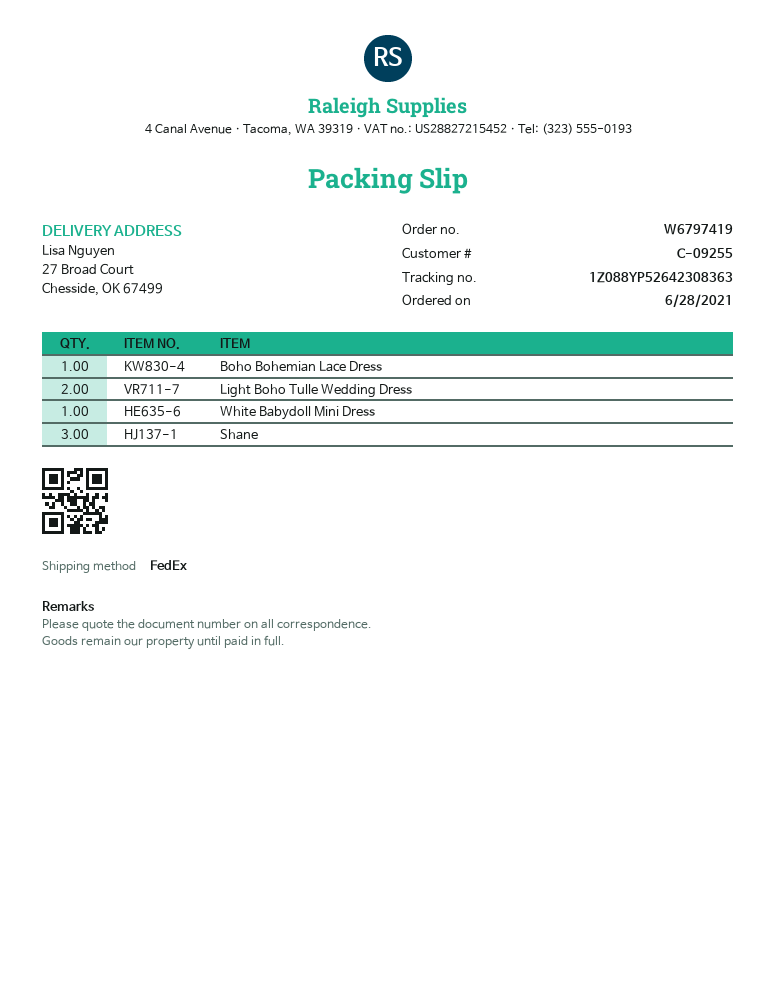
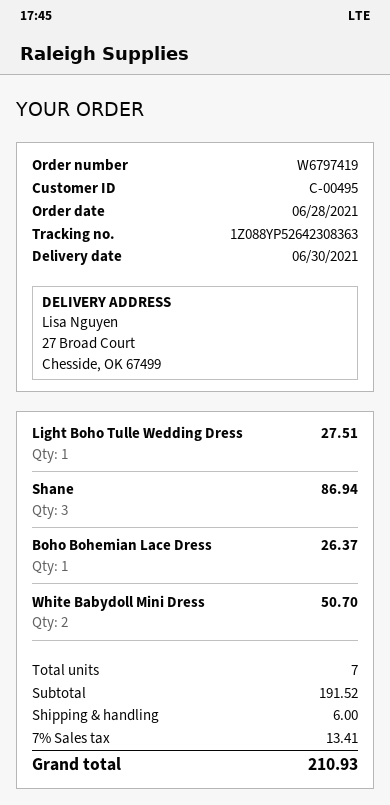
customer number: C-09255 -> C-00495
Light Boho Tulle Wedding Dress: 2 -> 1
White Babydoll Mini Dress: 1 -> 2

